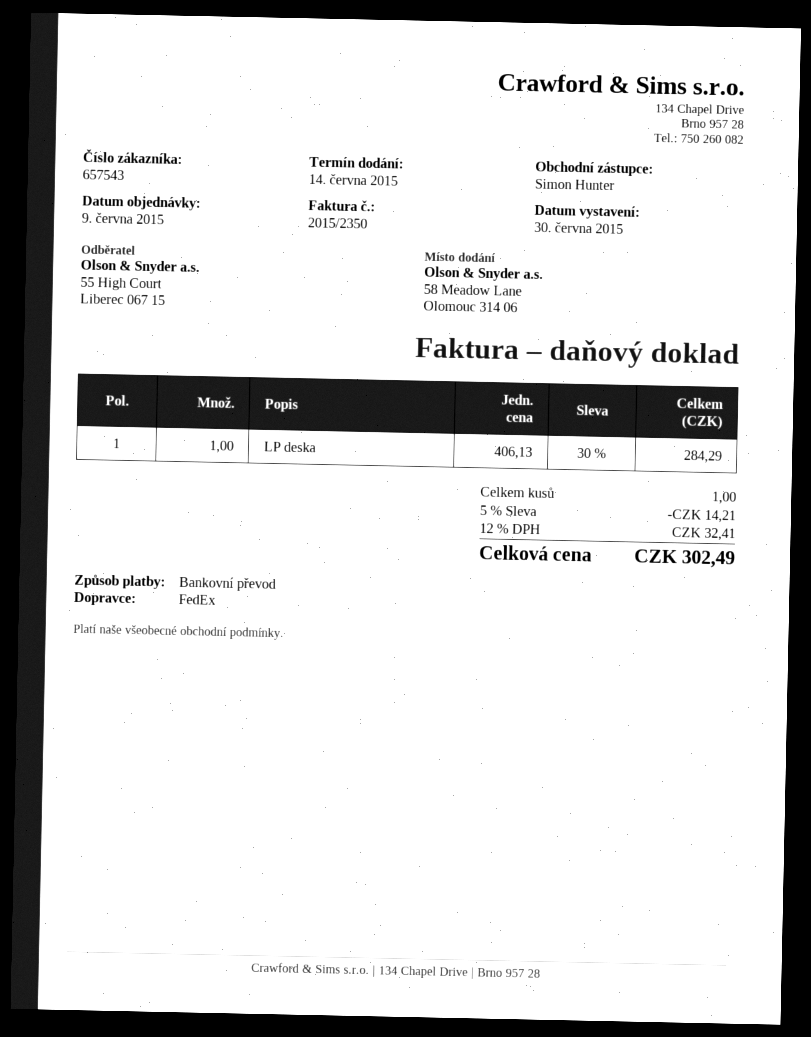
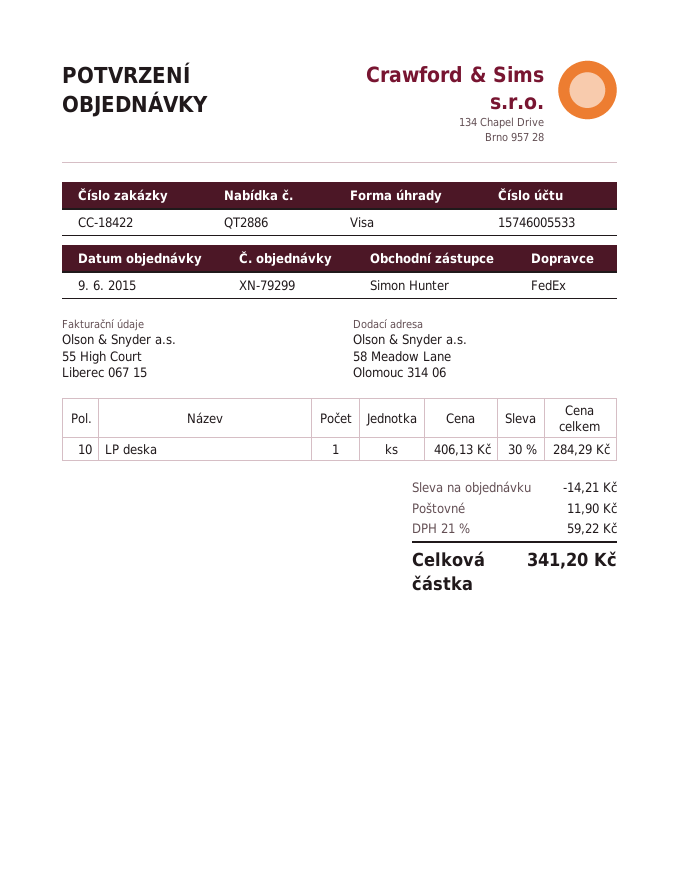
payment method: bank transfer -> Visa
shipping: none -> 11.90
tax: 12% = 32.41 -> 21% = 59.22
total: 302.49 -> 341.20

